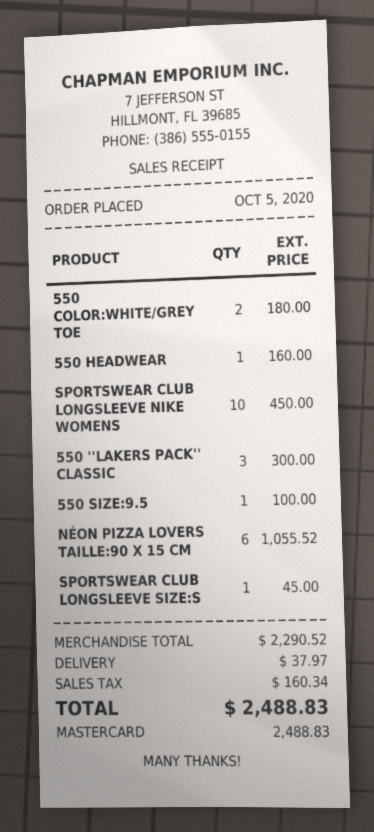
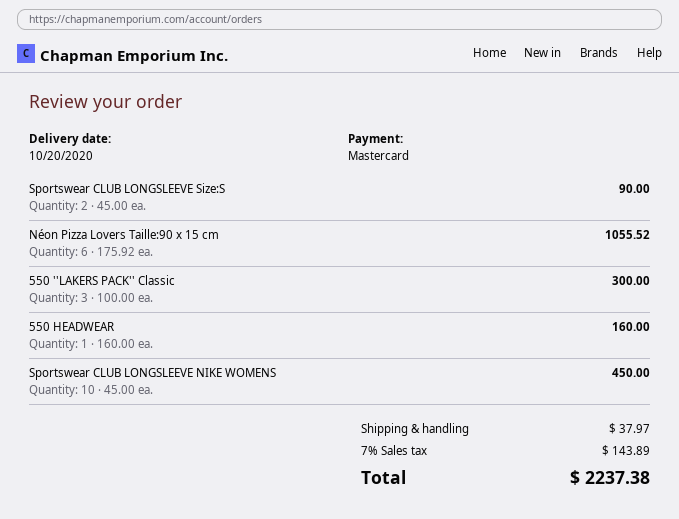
550 COLOR:WHITE/GREY TOE: 2 for 180.00 -> none
550 SIZE:9.5: 1 for 100.00 -> none
SPORTSWEAR CLUB LONGSLEEVE SIZE:S: 1 for 45.00 -> 2 for 90.00
tax: 160.34 -> 143.89
total: 2488.83 -> 2237.38

